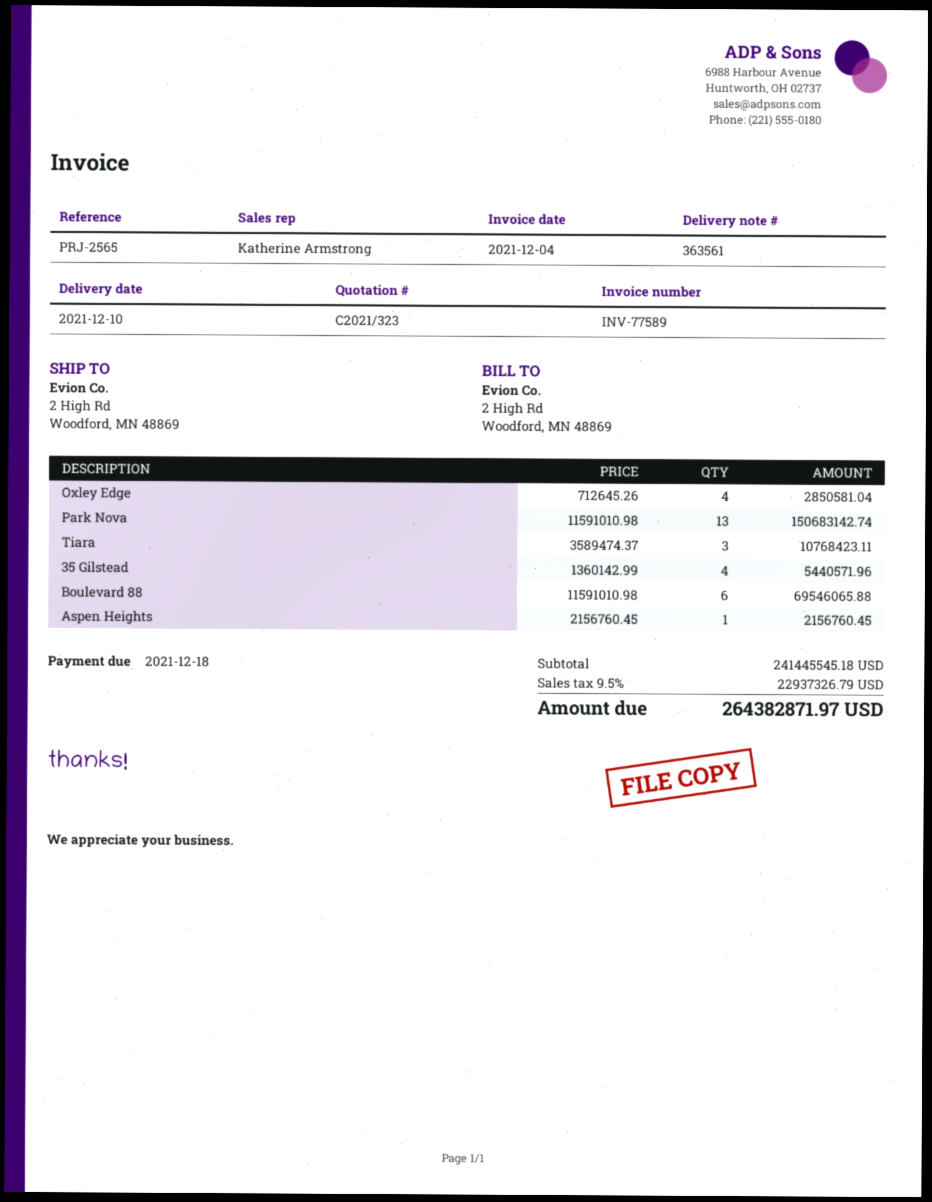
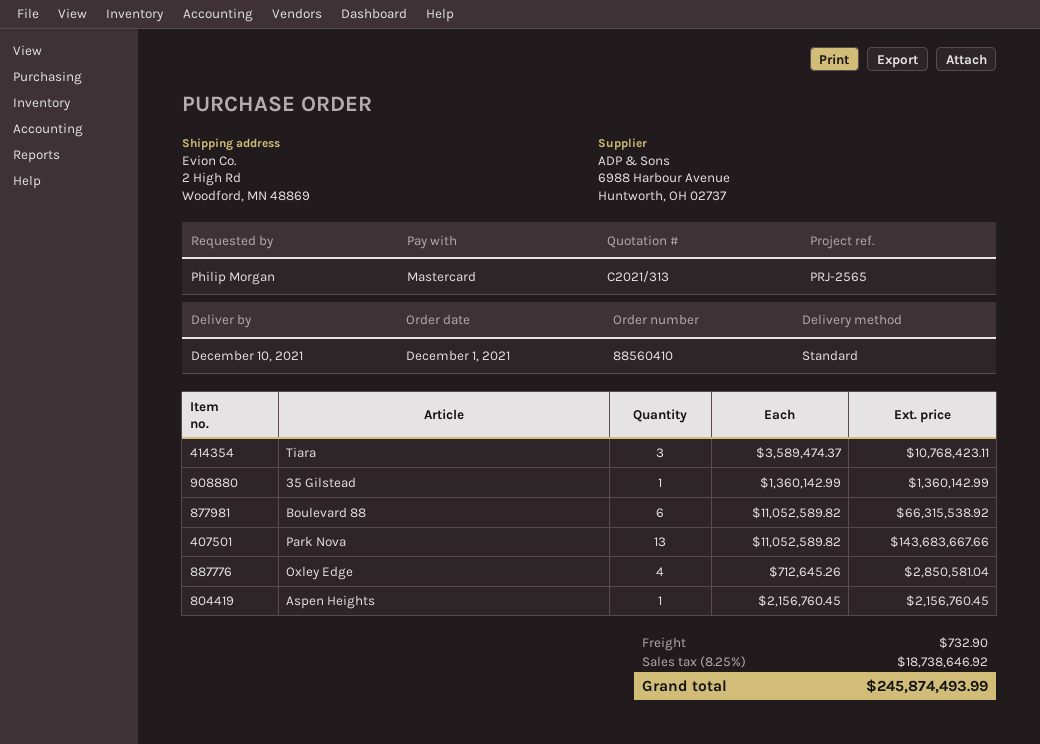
quote number: C2021/323 -> C2021/313
Park Nova: 13 x 11591010.98 = 150683142.74 -> 13 x 11052589.82 = 143683667.66
35 Gilstead: 4 x 1360142.99 = 5440571.96 -> 1 x 1360142.99 = 1360142.99
Boulevard 88: 6 x 11591010.98 = 69546065.88 -> 6 x 11052589.82 = 66315538.92
shipping: none -> 732.90
tax: 9.5% = 22937326.79 -> 8.25% = 18738646.92
total: 264382871.97 -> 245874493.99

